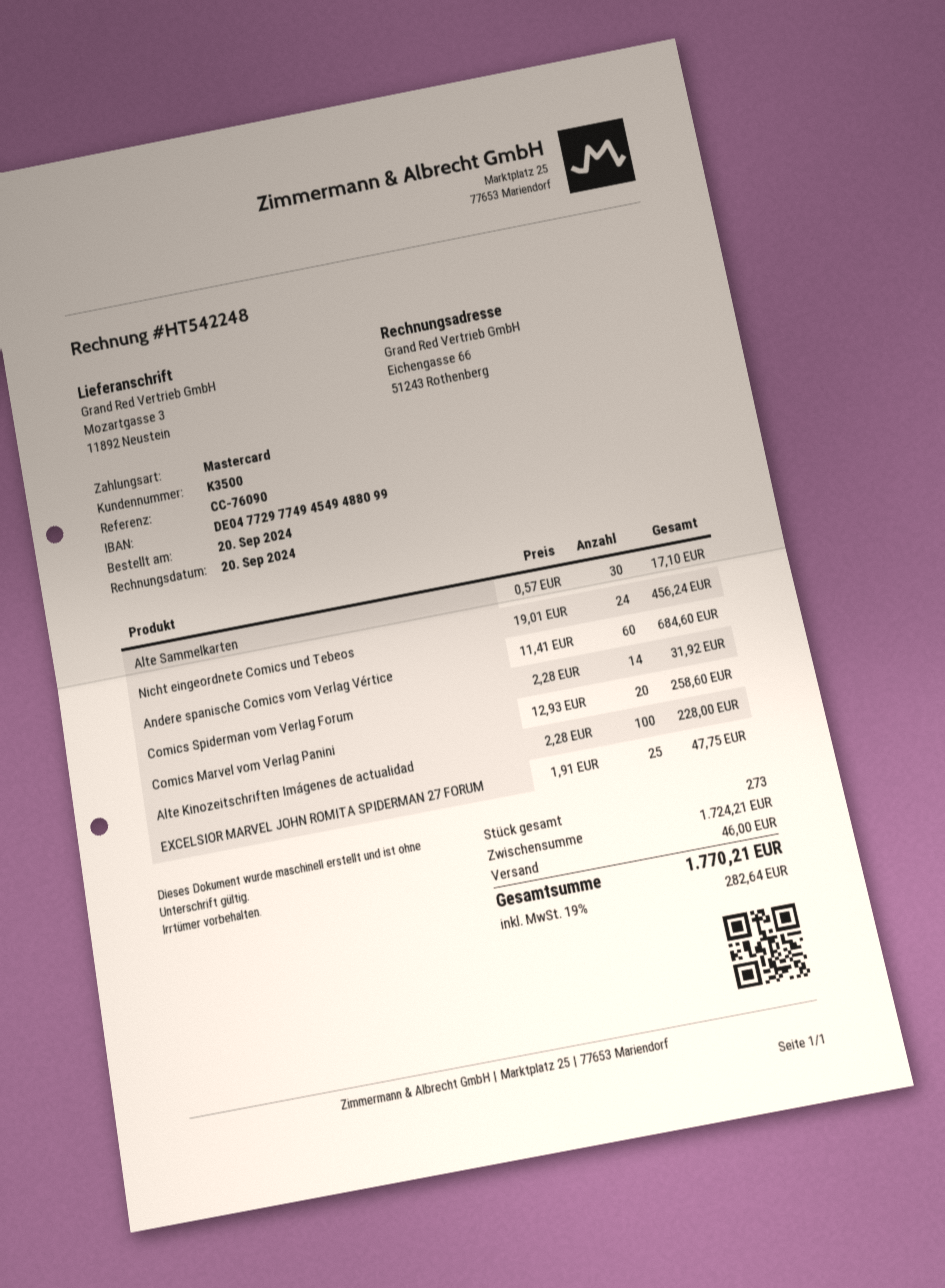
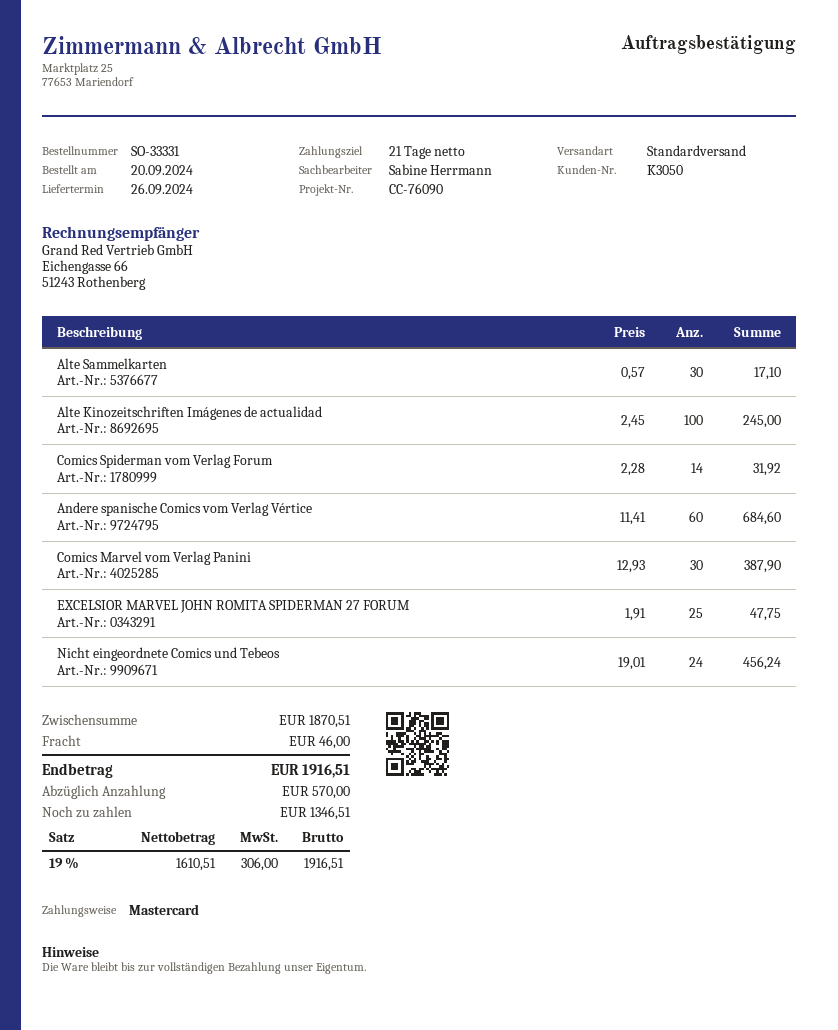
customer number: K3500 -> K3050
Comics Marvel vom Verlag Panini: 20 x 12.93 = 258.60 -> 30 x 12.93 = 387.90
Alte Kinozeitschriften Imágenes de actualidad: 100 x 2.28 = 228.00 -> 100 x 2.45 = 245.00
subtotal: 1724.21 -> 1870.51
tax: 19% = 282.64 -> 19% = 306.00
total: 1770.21 -> 1916.51

